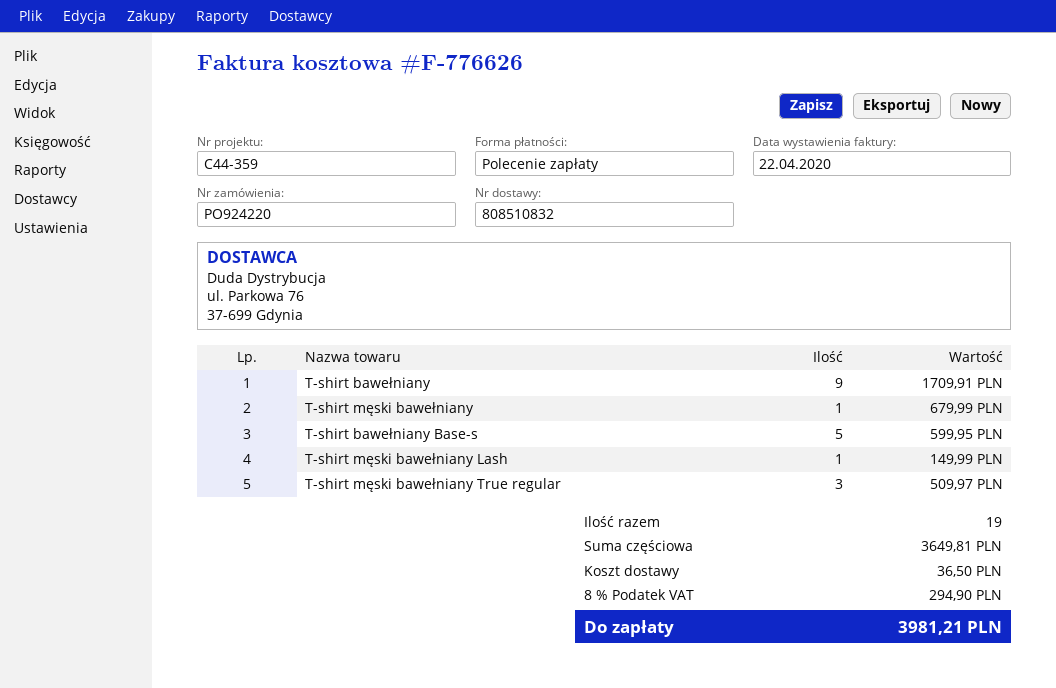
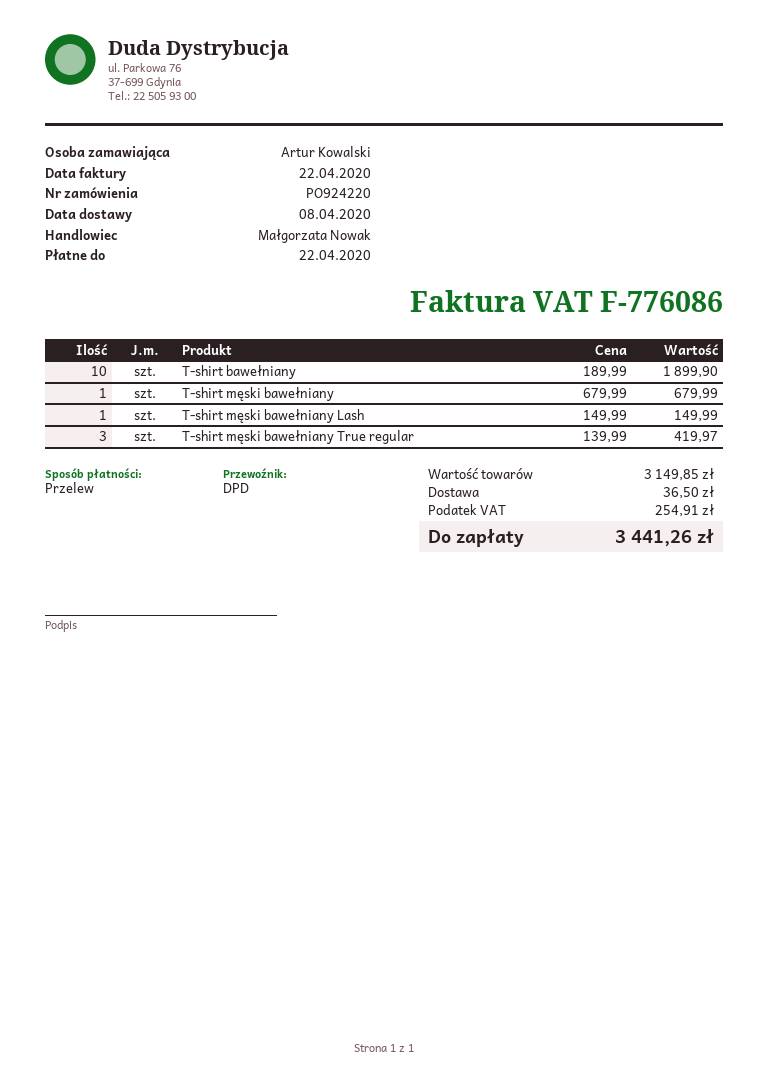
invoice number: F-776626 -> F-776086
payment method: direct debit -> bank transfer
T-shirt bawełniany: 9 for 1709.91 -> 10 for 1899.90
T-shirt bawełniany Base-s: 5 for 599.95 -> none
T-shirt męski bawełniany True regular: 3 for 509.97 -> 3 for 419.97
subtotal: 3649.81 -> 3149.85
tax: 294.90 -> 254.91
total: 3981.21 -> 3441.26

